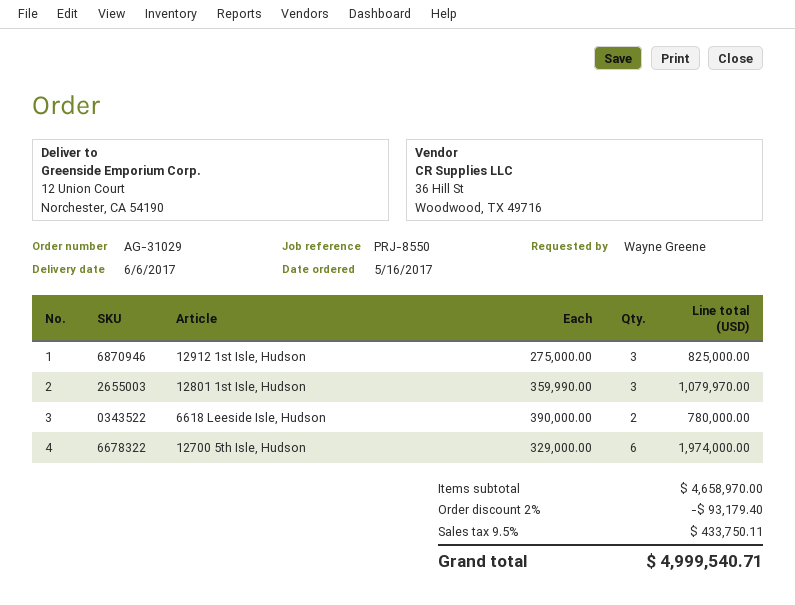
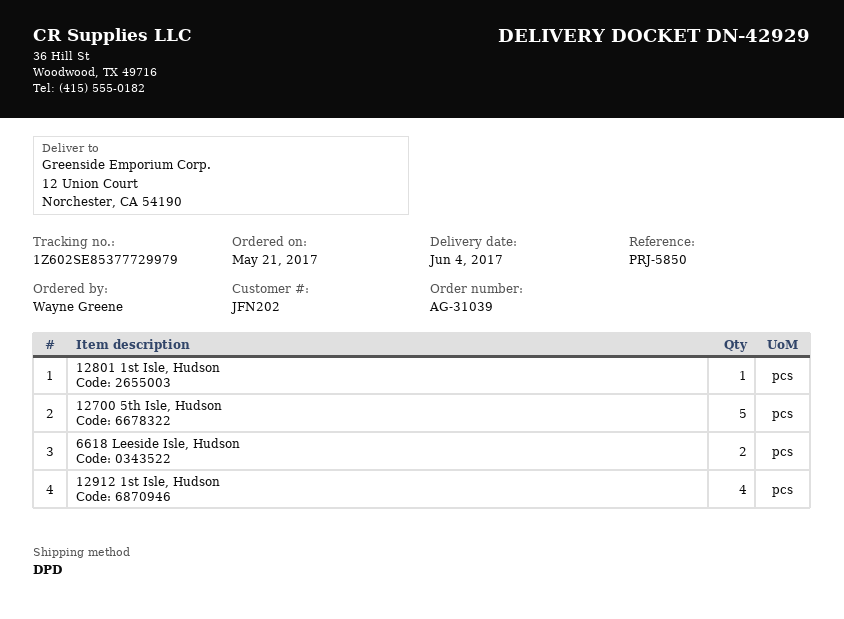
order number: AG-31029 -> AG-31039
order date: 2017-05-16 -> 2017-05-21
delivery date: 2017-06-06 -> 2017-06-04
reference: PRJ-8550 -> PRJ-5850
12912 1st Isle, Hudson: 3 -> 4
12801 1st Isle, Hudson: 3 -> 1
12700 5th Isle, Hudson: 6 -> 5

